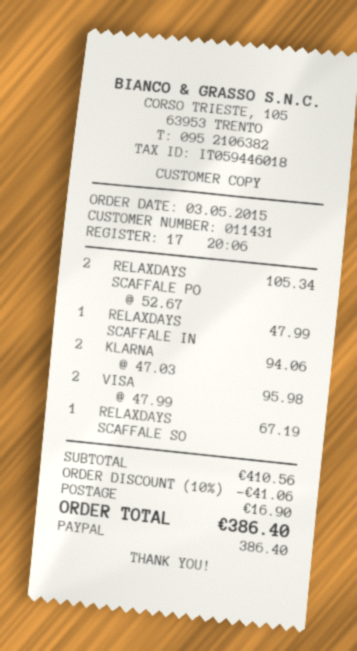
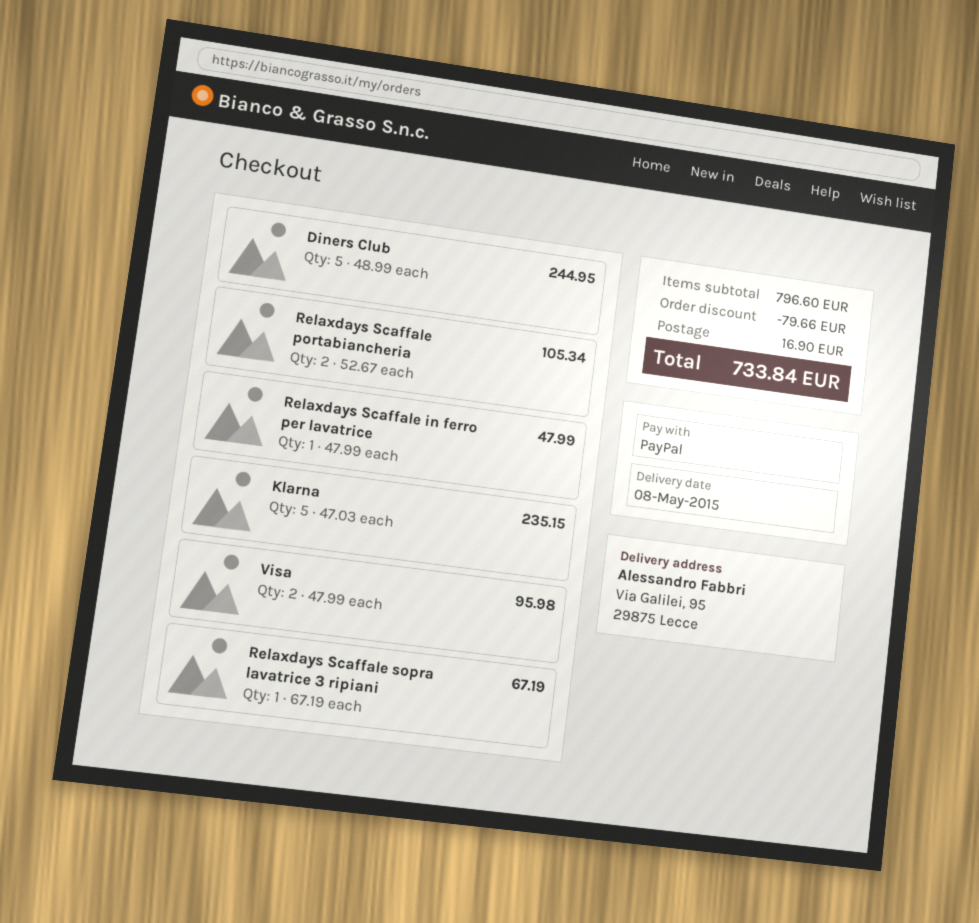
KLARNA: 2 x 47.03 = 94.06 -> 5 x 47.03 = 235.15
Diners Club: none -> 5 x 48.99 = 244.95
subtotal: 410.56 -> 796.60
discount: 41.06 -> 79.66
total: 386.40 -> 733.84

